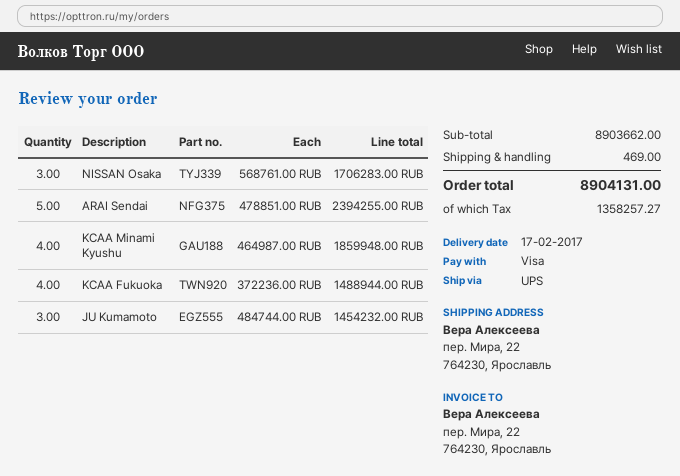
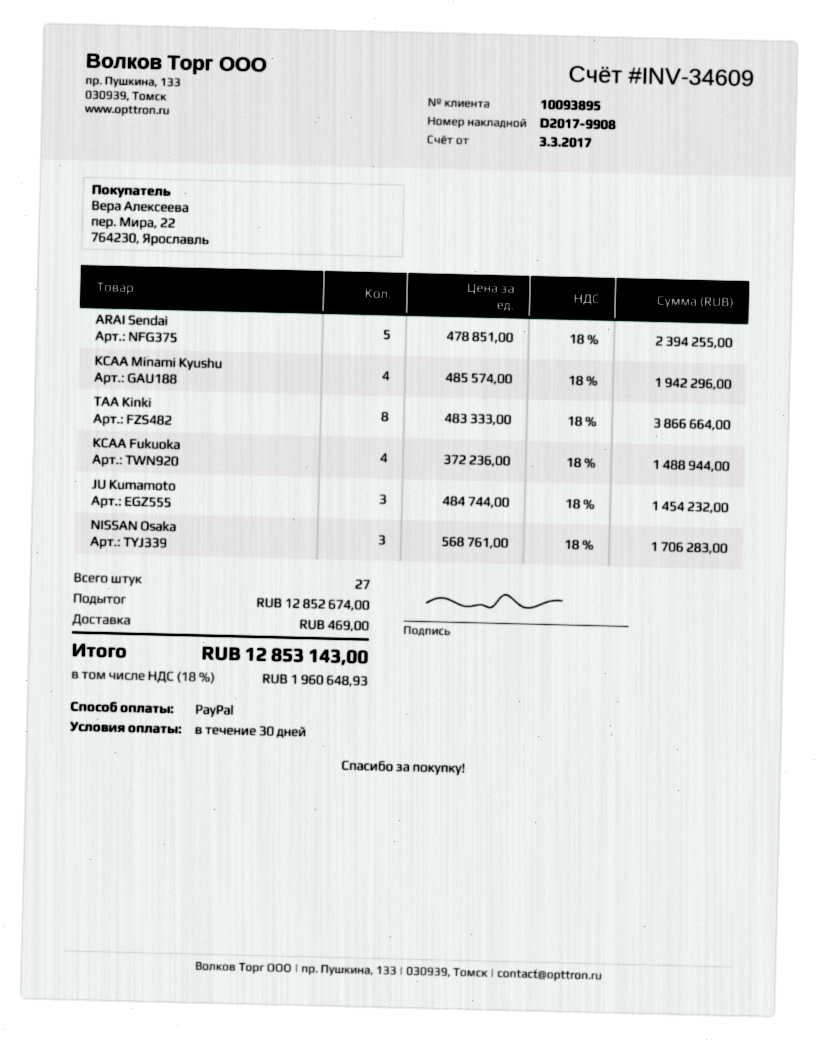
payment method: Visa -> PayPal
KCAA Minami Kyushu: 4 x 464987.00 = 1859948.00 -> 4 x 485574.00 = 1942296.00
TAA Kinki: none -> 8 x 483333.00 = 3866664.00
subtotal: 8903662.00 -> 12852674.00
tax: 1358257.27 -> 1960648.93
total: 8904131.00 -> 12853143.00

